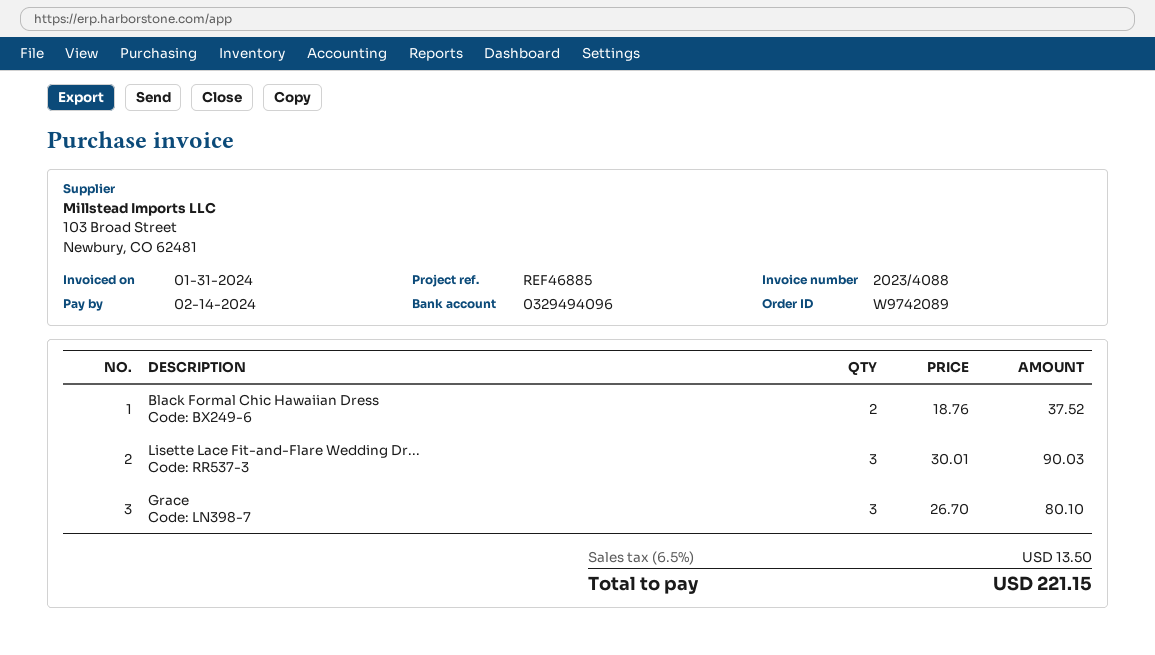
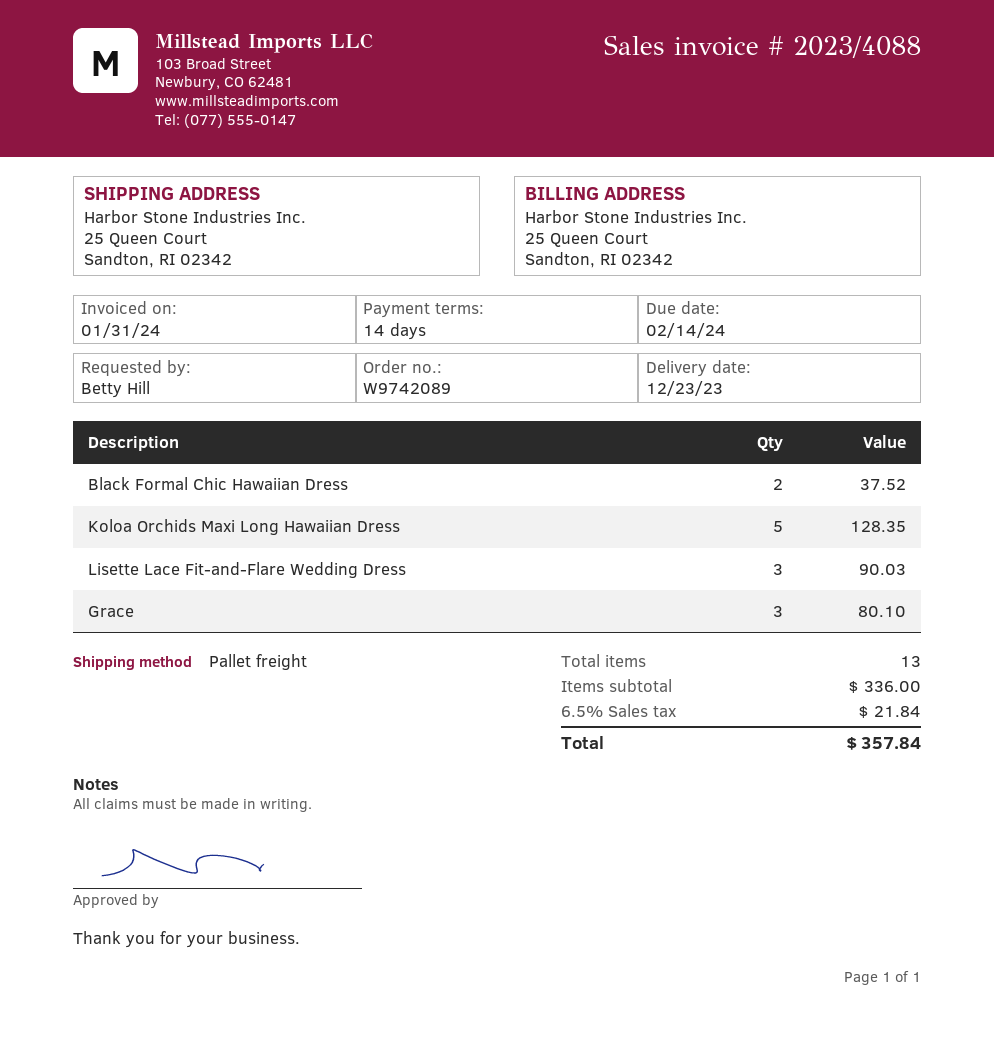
Koloa Orchids Maxi Long Hawaiian Dress: none -> 5 for 128.35
tax: 6.5% = 13.50 -> 6.5% = 21.84
total: 221.15 -> 357.84

